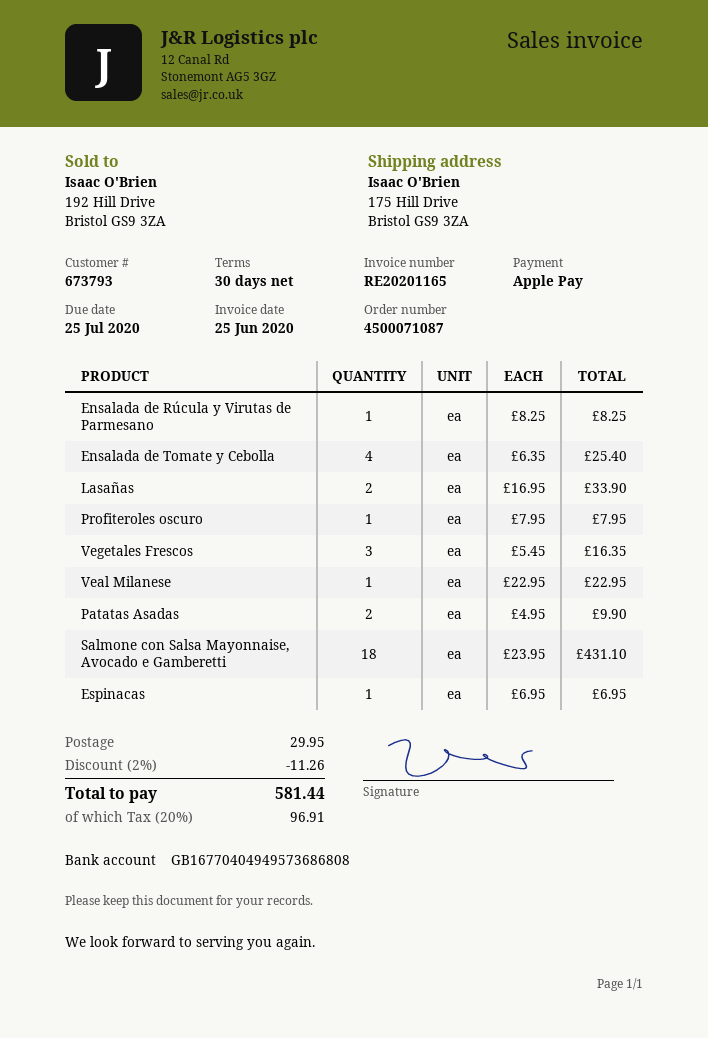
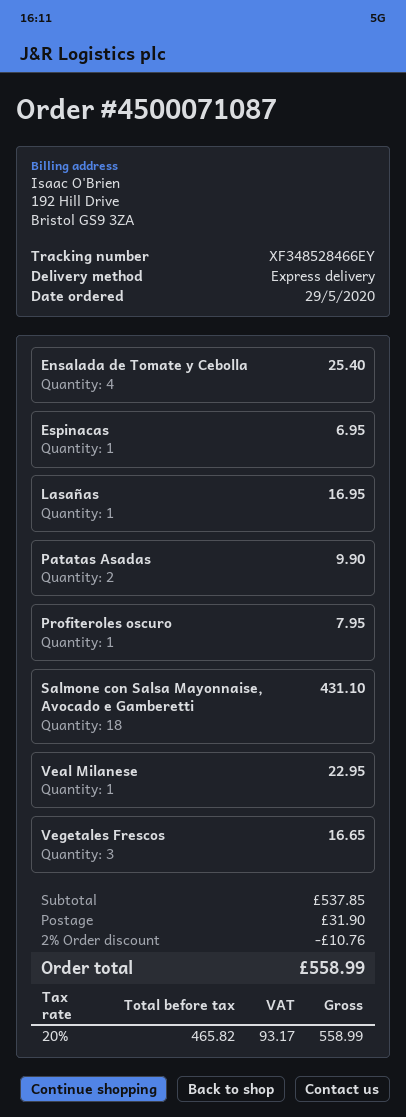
Ensalada de Rúcula y Virutas de Parmesano: 1 for 8.25 -> none
Lasañas: 2 for 33.90 -> 1 for 16.95
Vegetales Frescos: 3 for 16.35 -> 3 for 16.65
discount: 2% = 11.26 -> 2% = 10.76
shipping: 29.95 -> 31.90
tax: 20% = 96.91 -> 20% = 93.17
total: 581.44 -> 558.99

